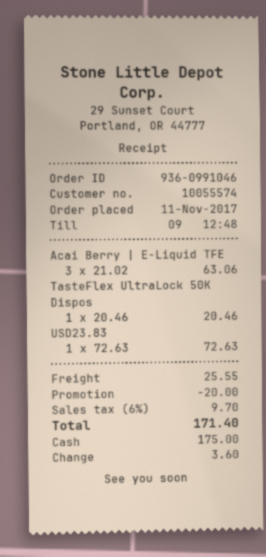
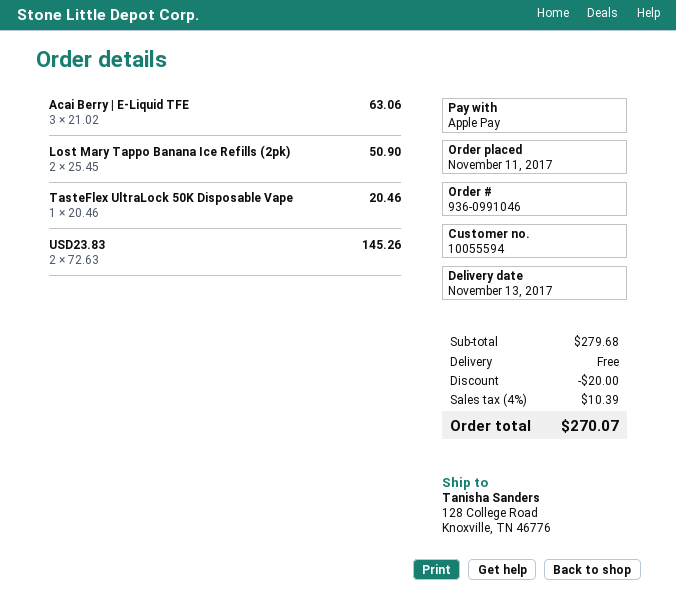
customer number: 10055574 -> 10055594
payment method: cash -> Apple Pay
USD23.83: 1 x 72.63 = 72.63 -> 2 x 72.63 = 145.26
Lost Mary Tappo Banana Ice Refills (2pk): none -> 2 x 25.45 = 50.90
shipping: 25.55 -> 0.00
tax: 6% = 9.70 -> 4% = 10.39
total: 171.40 -> 270.07

